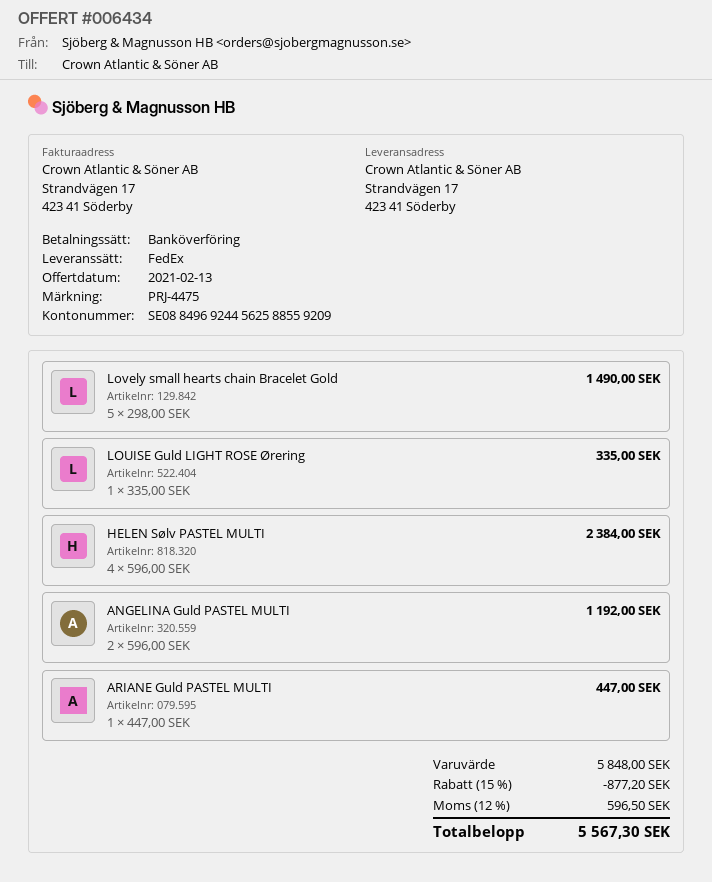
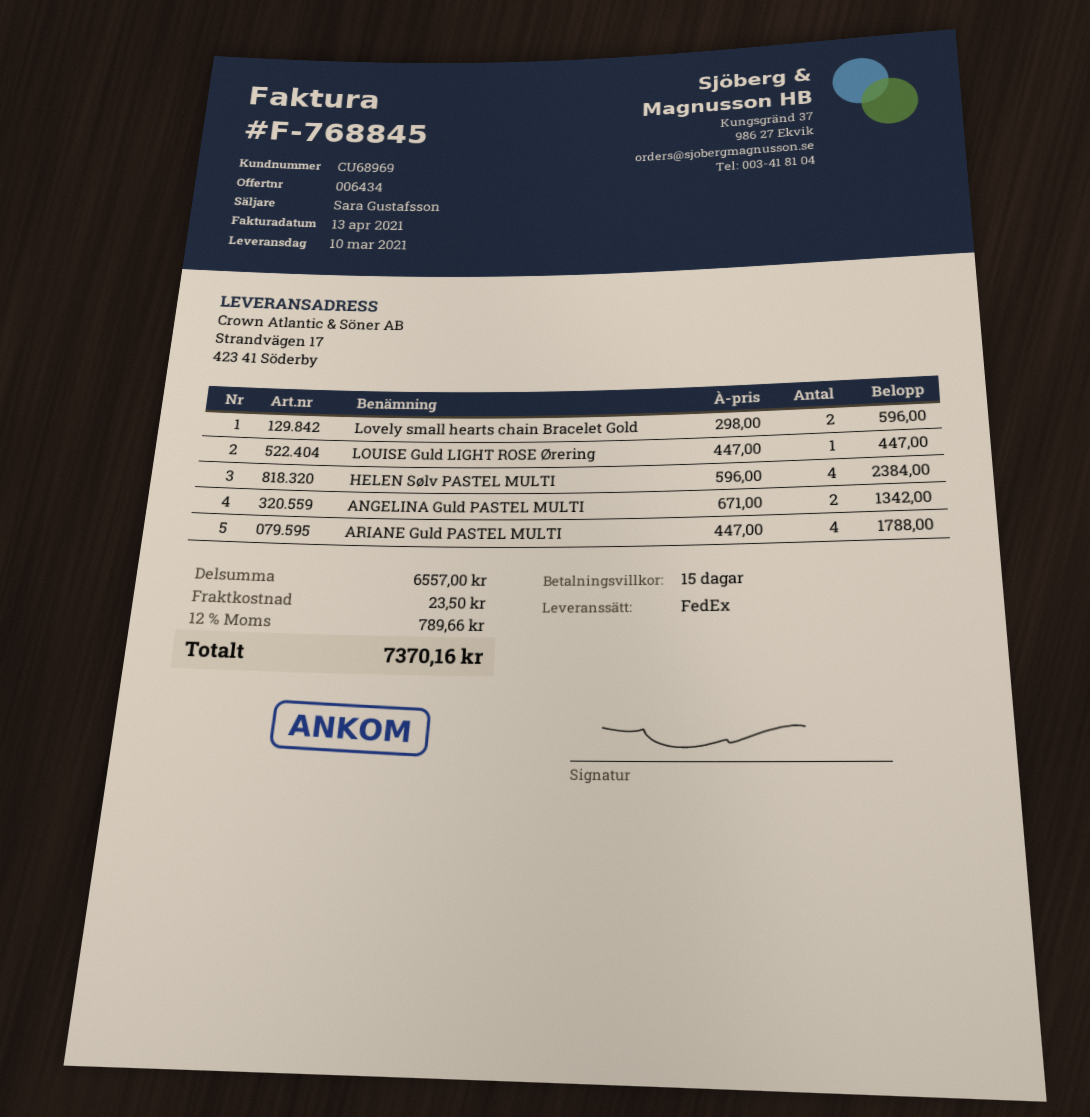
Lovely small hearts chain Bracelet Gold: 5 x 298.00 = 1490.00 -> 2 x 298.00 = 596.00
LOUISE Guld LIGHT ROSE Ørering: 1 x 335.00 = 335.00 -> 1 x 447.00 = 447.00
ANGELINA Guld PASTEL MULTI: 2 x 596.00 = 1192.00 -> 2 x 671.00 = 1342.00
ARIANE Guld PASTEL MULTI: 1 x 447.00 = 447.00 -> 4 x 447.00 = 1788.00
subtotal: 5848.00 -> 6557.00
discount: 15% = 877.20 -> none
shipping: none -> 23.50
tax: 12% = 596.50 -> 12% = 789.66
total: 5567.30 -> 7370.16

